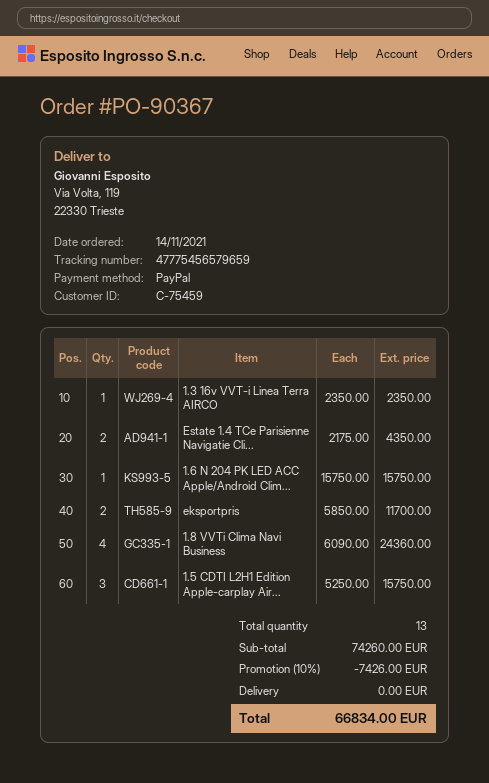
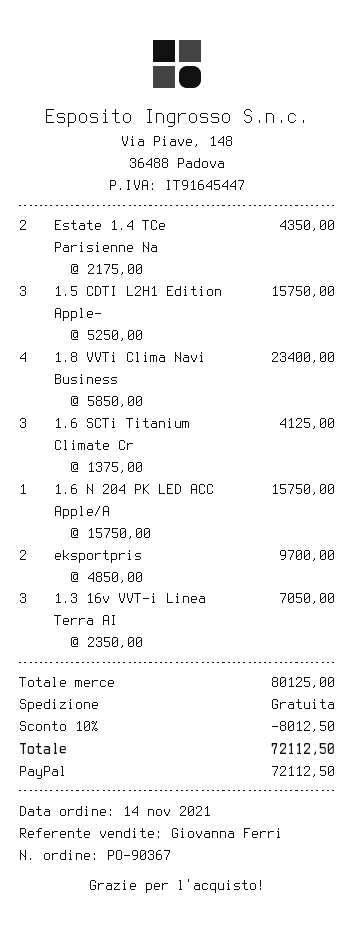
1.3 16v VVT-i Linea Terra AIRCO: 1 x 2350.00 = 2350.00 -> 3 x 2350.00 = 7050.00
eksportpris: 2 x 5850.00 = 11700.00 -> 2 x 4850.00 = 9700.00
1.8 VVTi Clima Navi Business: 4 x 6090.00 = 24360.00 -> 4 x 5850.00 = 23400.00
1.6 SCTi Titanium Climate Cr: none -> 3 x 1375.00 = 4125.00
subtotal: 74260.00 -> 80125.00
discount: 10% = 7426.00 -> 10% = 8012.50
total: 66834.00 -> 72112.50

